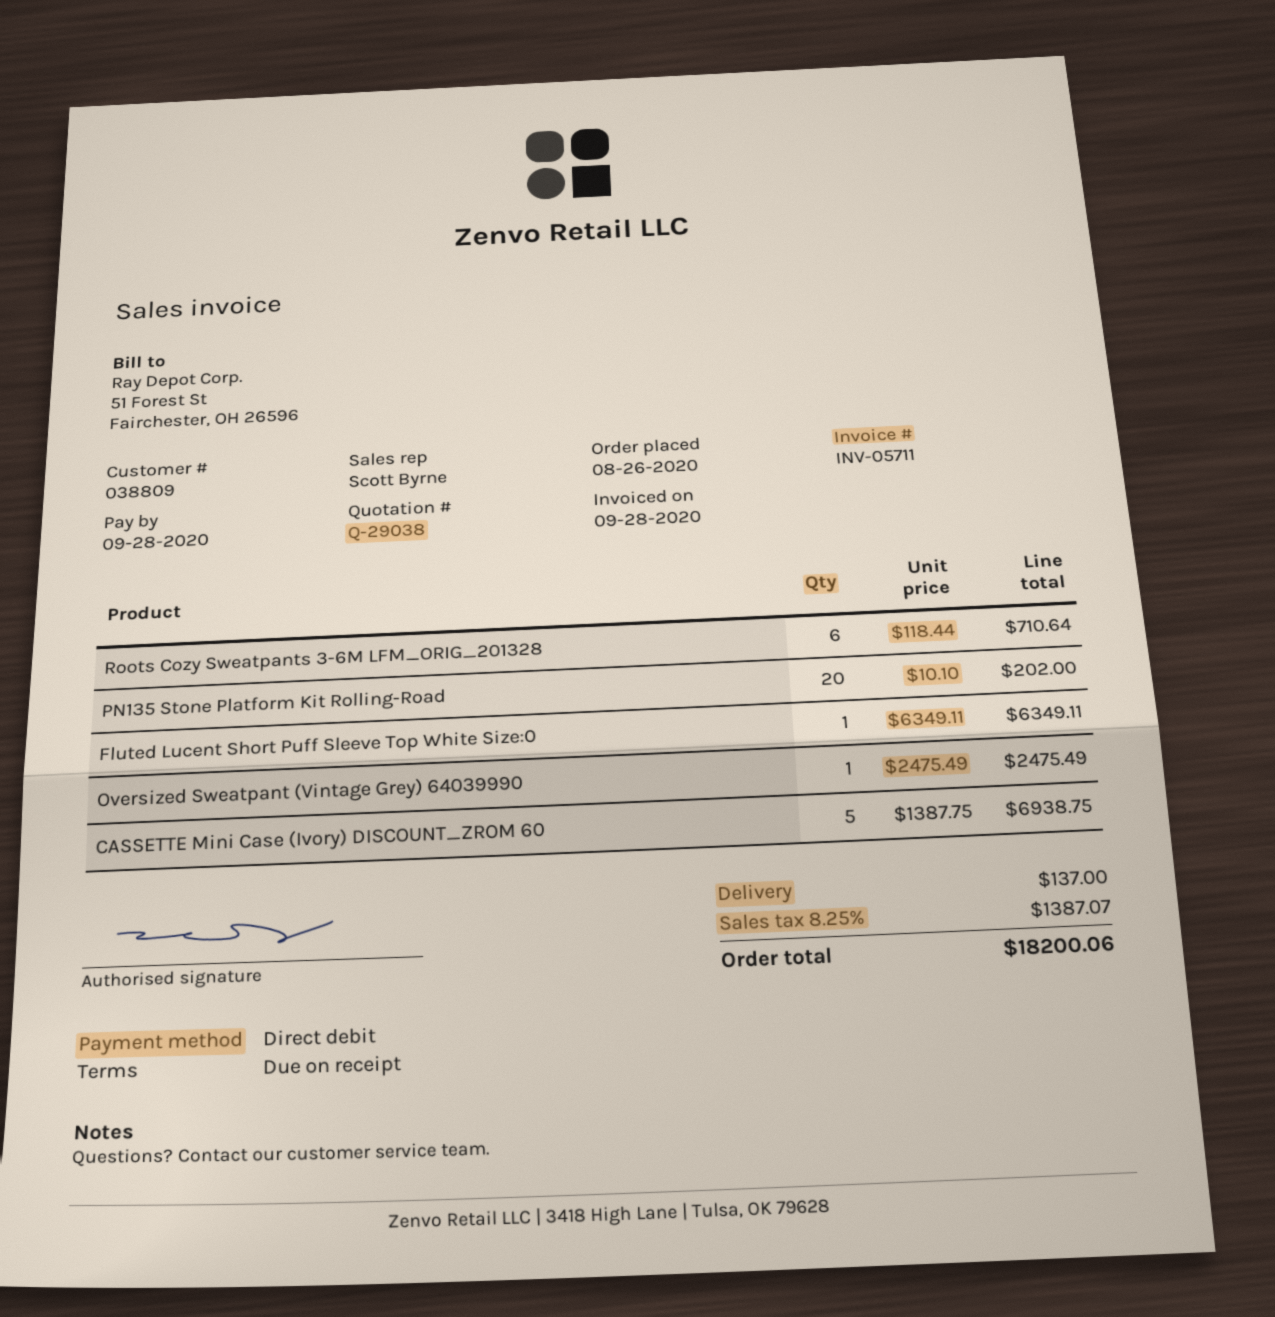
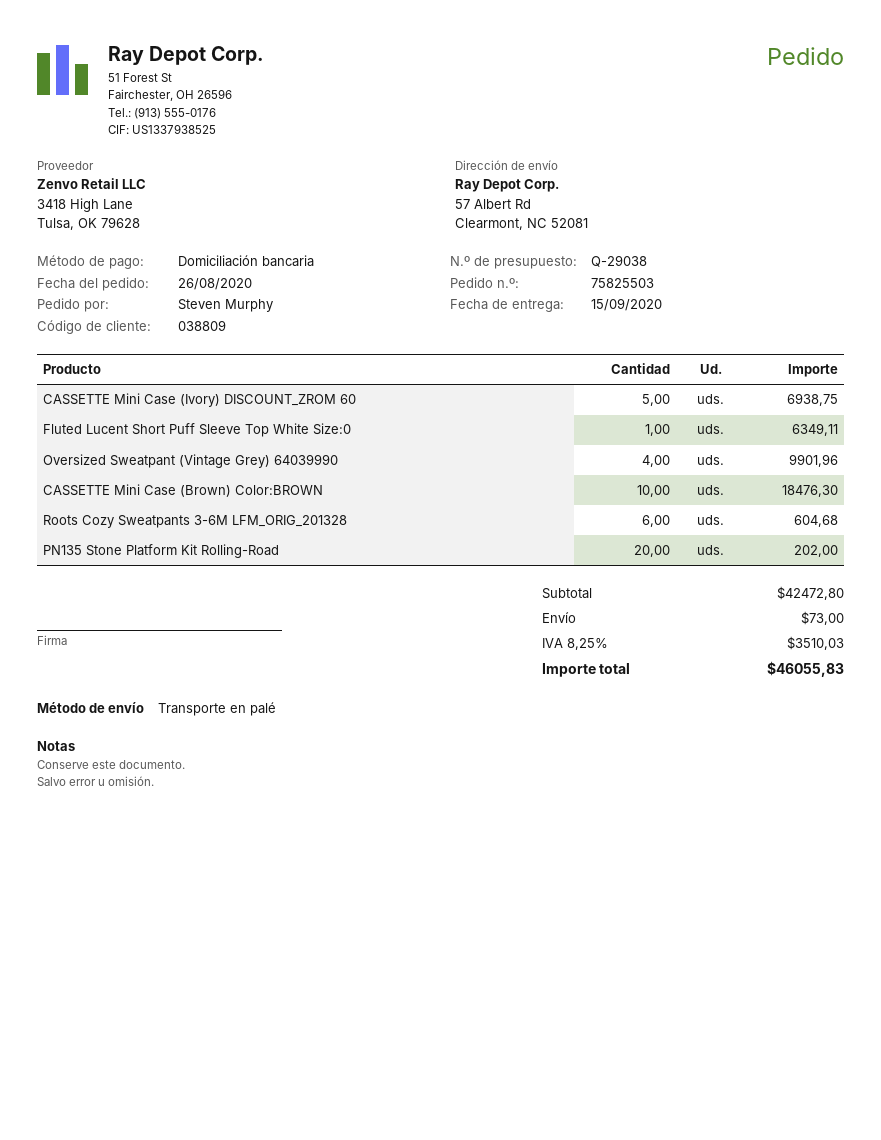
Roots Cozy Sweatpants 3-6M LFM_ORIG_201328: 6 for 710.64 -> 6 for 604.68
Oversized Sweatpant (Vintage Grey) 64039990: 1 for 2475.49 -> 4 for 9901.96
CASSETTE Mini Case (Brown) Color:BROWN: none -> 10 for 18476.30
shipping: 137.00 -> 73.00
tax: 8.25% = 1387.07 -> 8.25% = 3510.03
total: 18200.06 -> 46055.83

